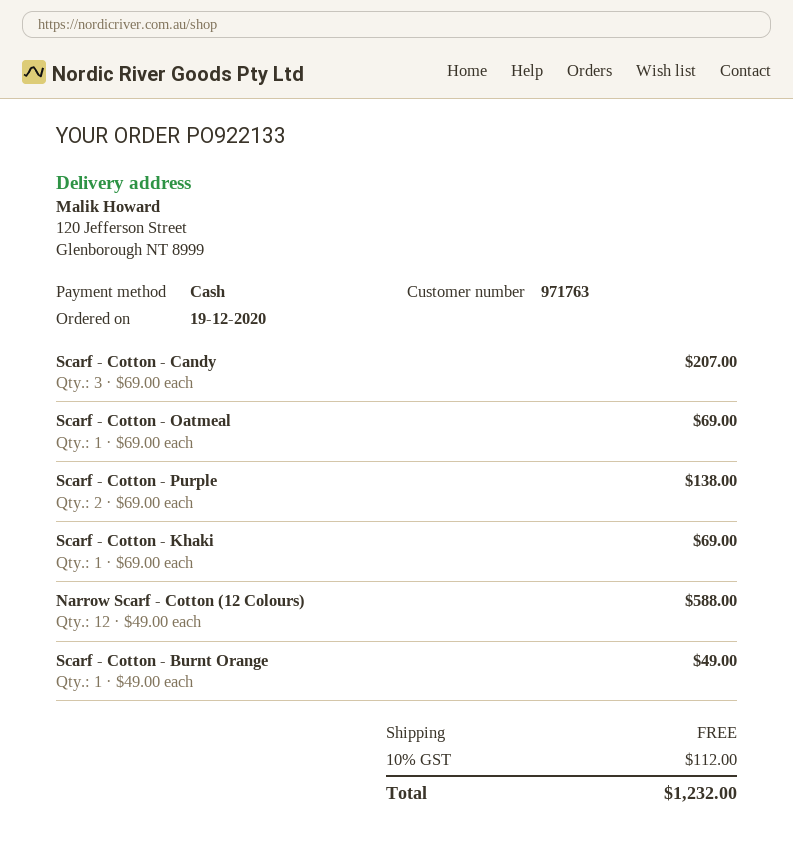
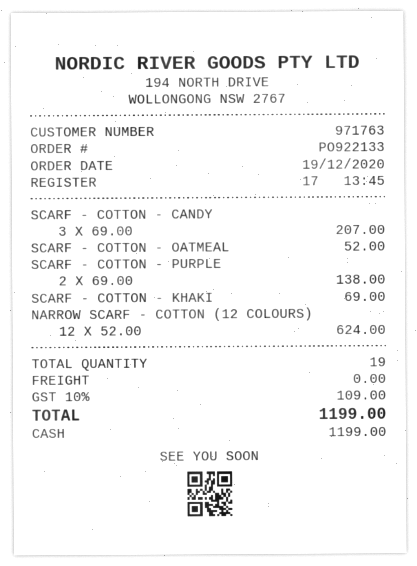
Scarf - Cotton - Oatmeal: 1 x 69.00 = 69.00 -> 1 x 52.00 = 52.00
Narrow Scarf - Cotton (12 Colours): 12 x 49.00 = 588.00 -> 12 x 52.00 = 624.00
Scarf - Cotton - Burnt Orange: 1 x 49.00 = 49.00 -> none
tax: 10% = 112.00 -> 10% = 109.00
total: 1232.00 -> 1199.00

